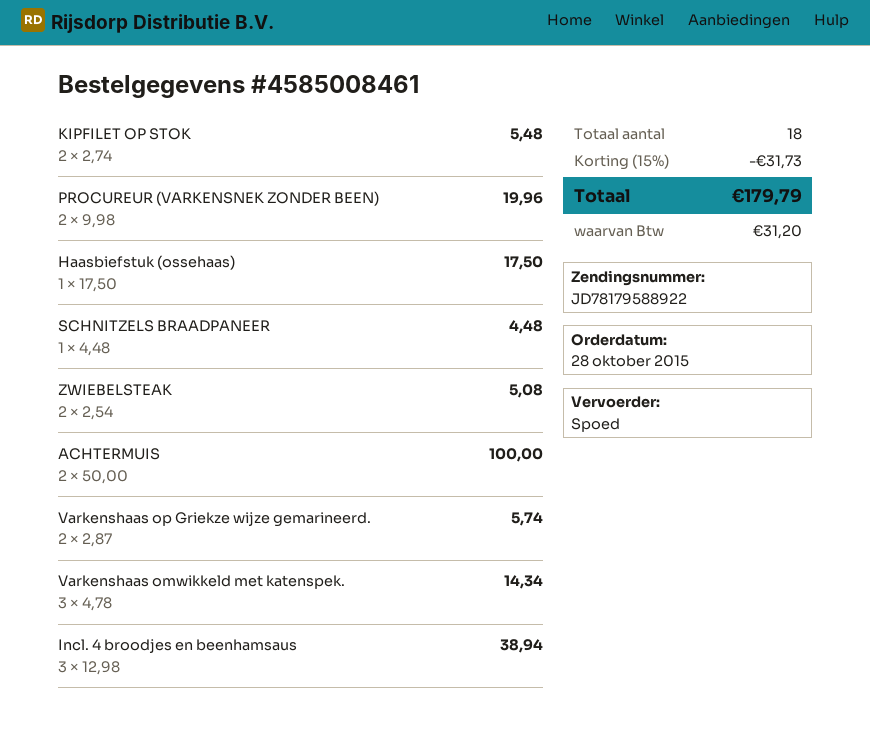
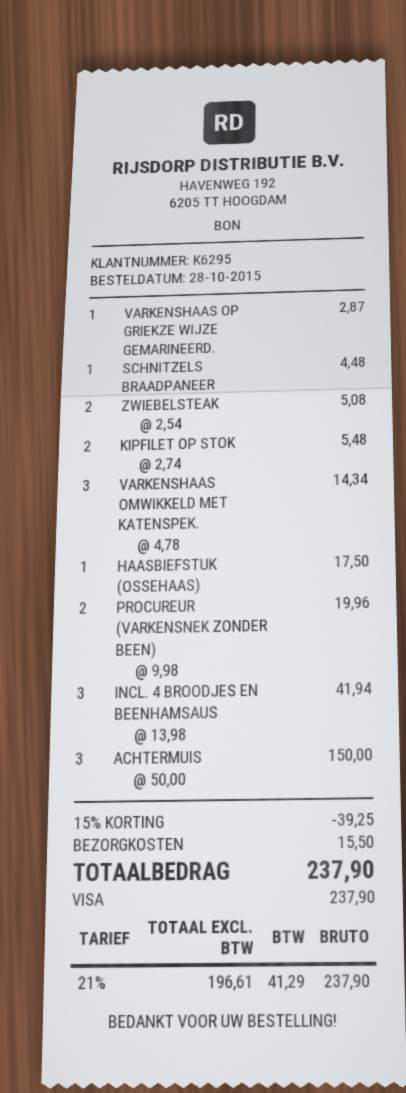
ACHTERMUIS: 2 x 50.00 = 100.00 -> 3 x 50.00 = 150.00
Varkenshaas op Griekze wijze gemarineerd.: 2 x 2.87 = 5.74 -> 1 x 2.87 = 2.87
Incl. 4 broodjes en beenhamsaus: 3 x 12.98 = 38.94 -> 3 x 13.98 = 41.94
discount: 15% = 31.73 -> 15% = 39.25
shipping: none -> 15.50
tax: 31.20 -> 41.29
total: 179.79 -> 237.90

